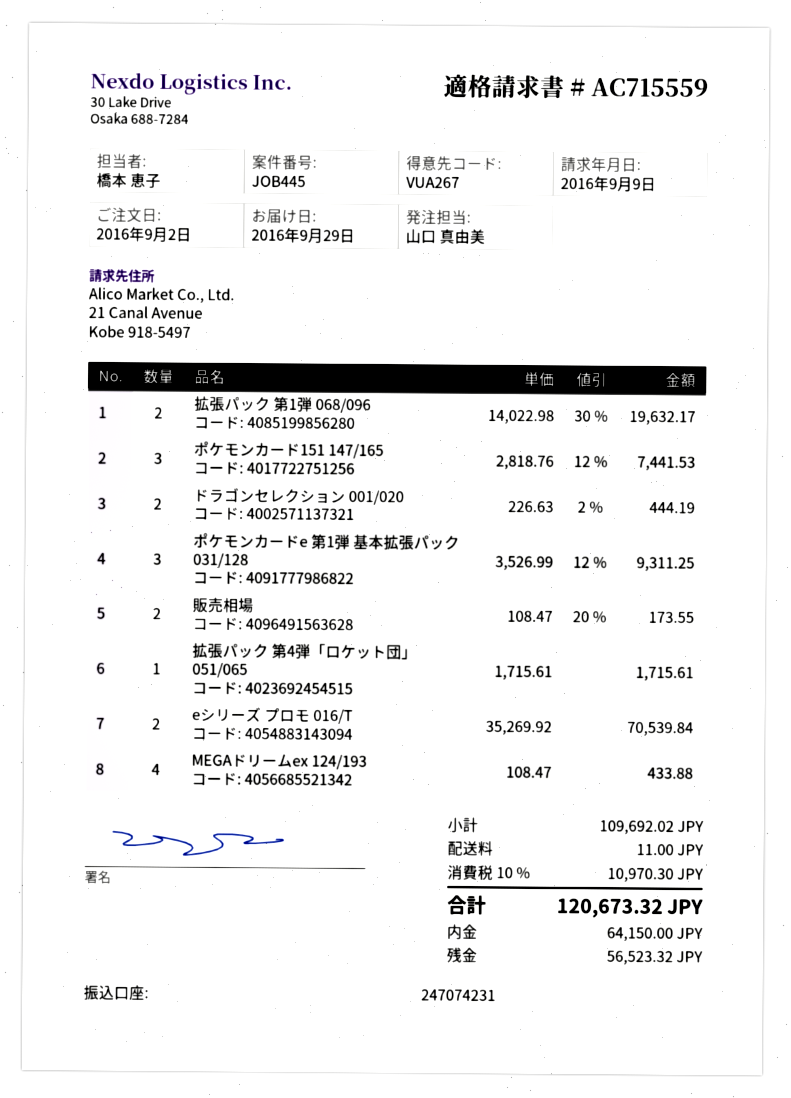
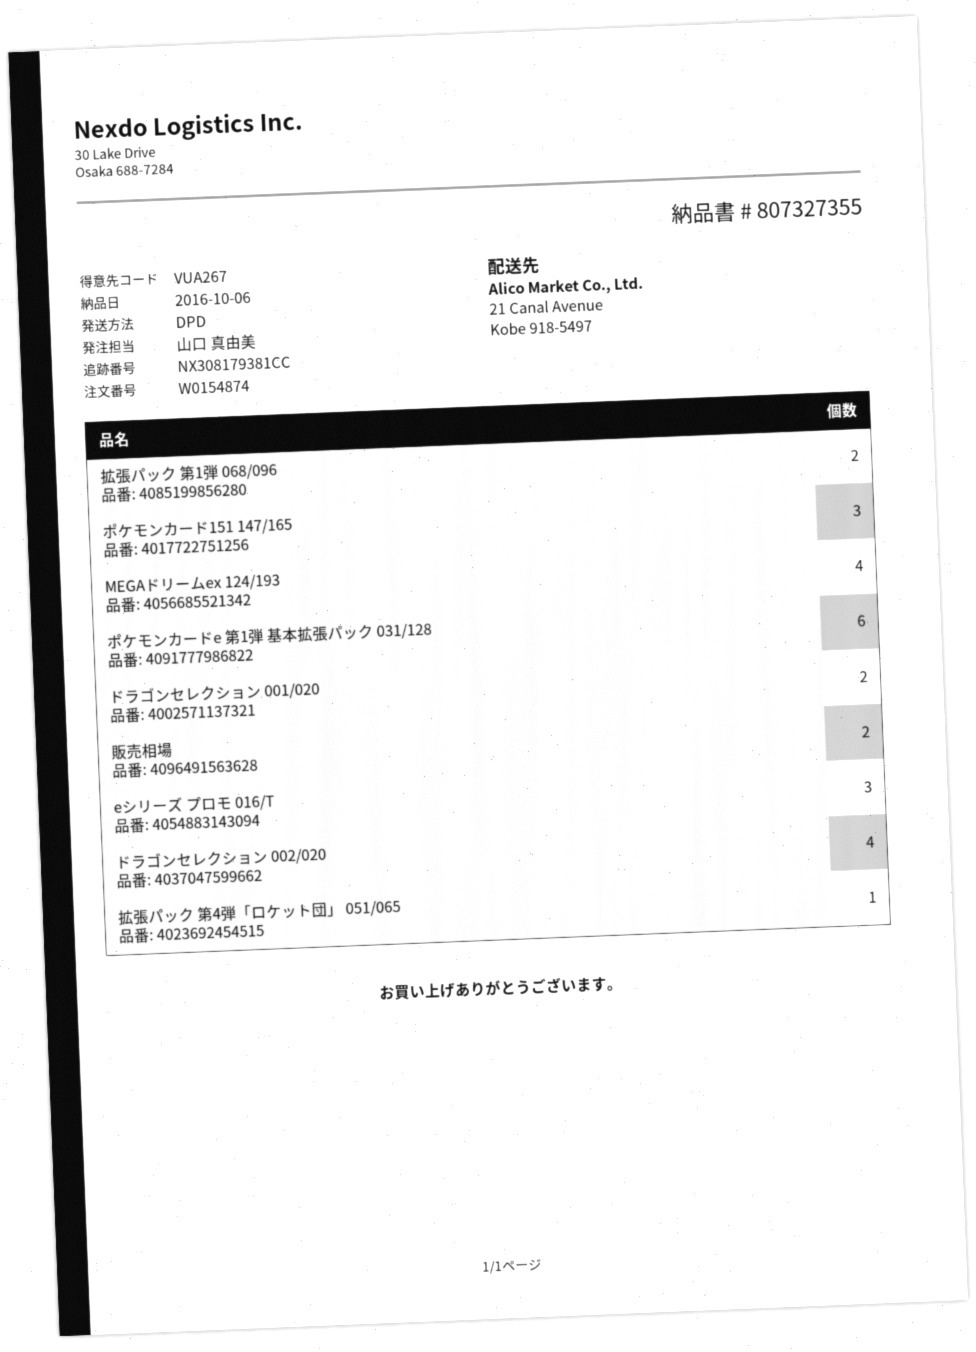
delivery date: 2016-09-29 -> 2016-10-06
ポケモンカードe 第1弾 基本拡張パック 031/128: 3 -> 6
eシリーズ プロモ 016/T: 2 -> 3
ドラゴンセレクション 002/020: none -> 4

